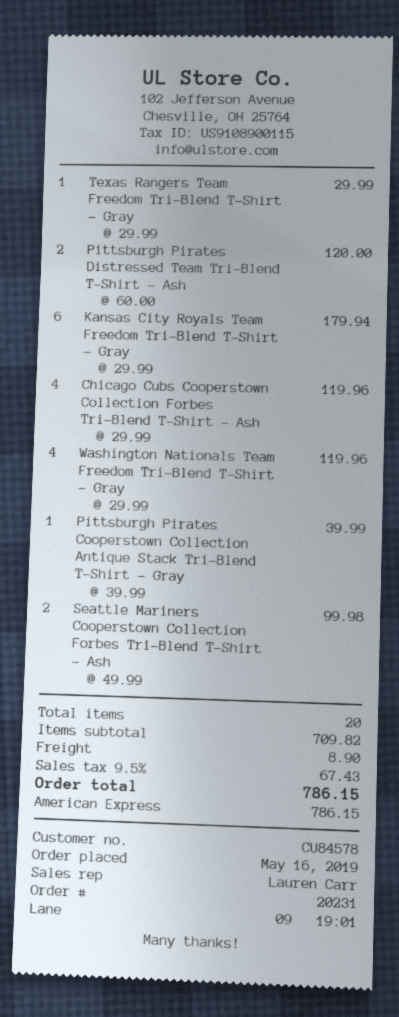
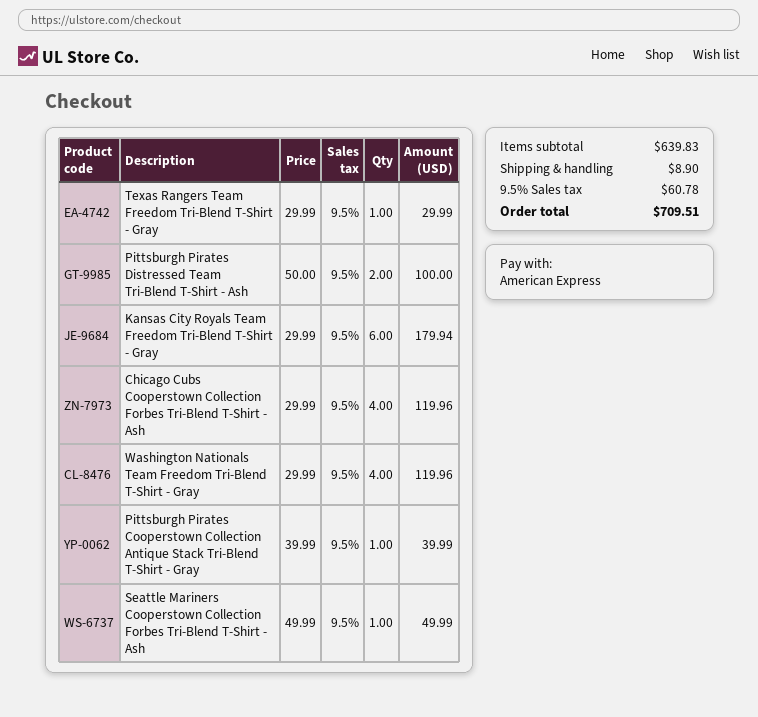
Pittsburgh Pirates Distressed Team Tri-Blend T-Shirt - Ash: 2 x 60.00 = 120.00 -> 2 x 50.00 = 100.00
Seattle Mariners Cooperstown Collection Forbes Tri-Blend T-Shirt - Ash: 2 x 49.99 = 99.98 -> 1 x 49.99 = 49.99
subtotal: 709.82 -> 639.83
tax: 9.5% = 67.43 -> 9.5% = 60.78
total: 786.15 -> 709.51

